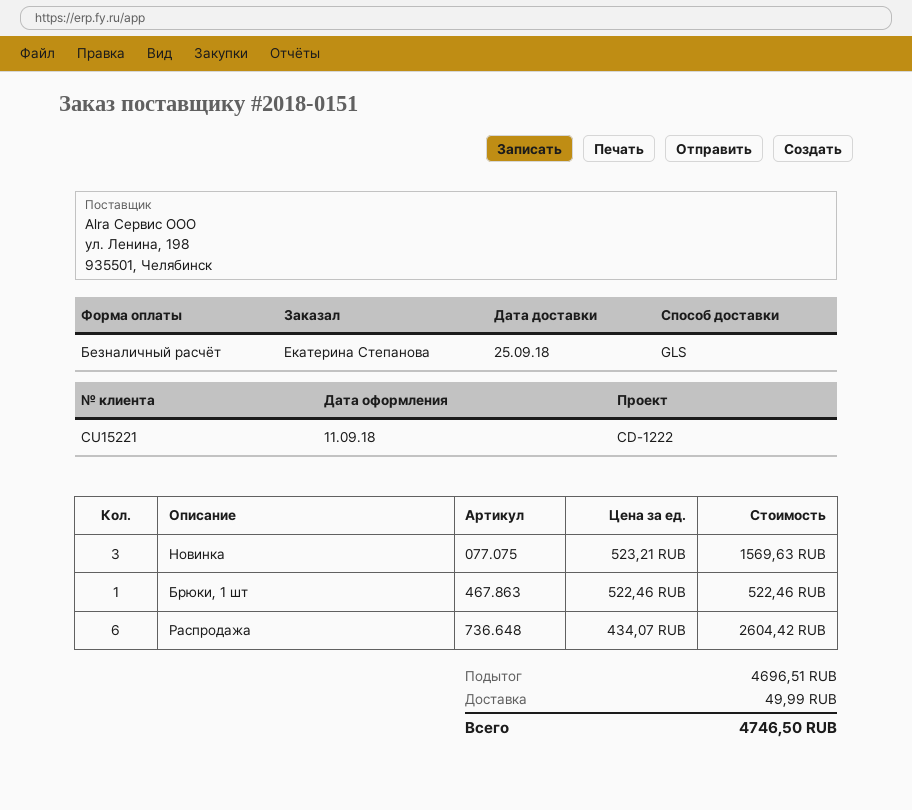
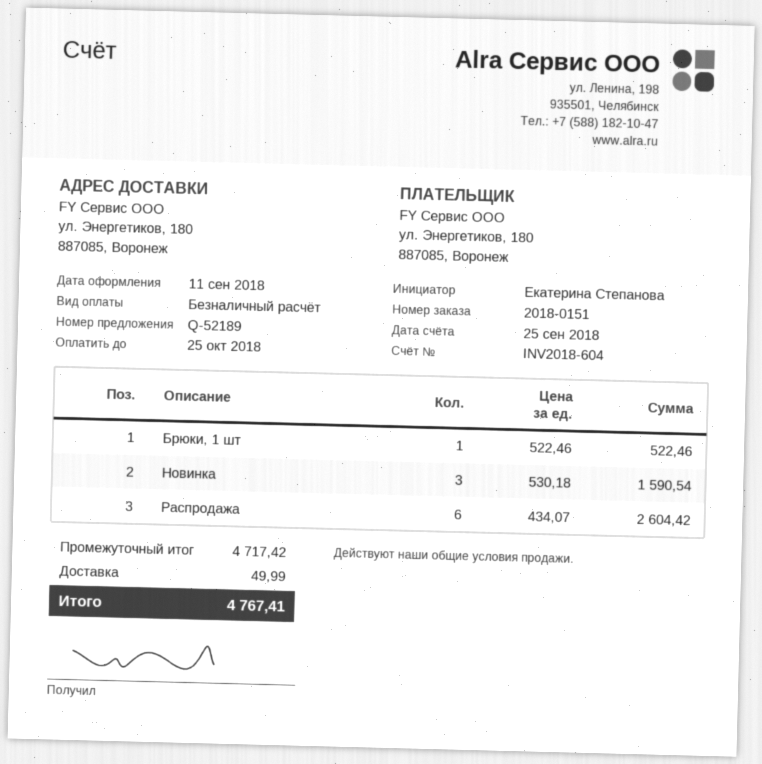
Новинка: 3 x 523.21 = 1569.63 -> 3 x 530.18 = 1590.54
subtotal: 4696.51 -> 4717.42
total: 4746.50 -> 4767.41

